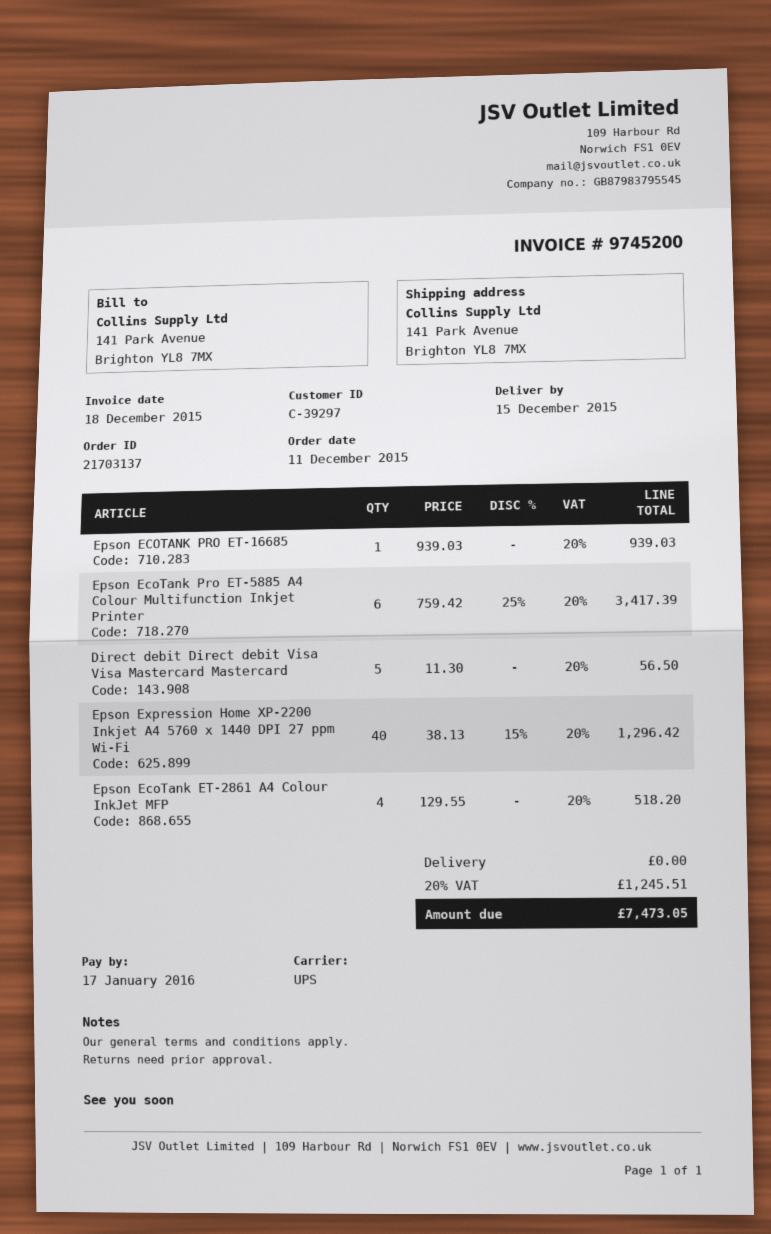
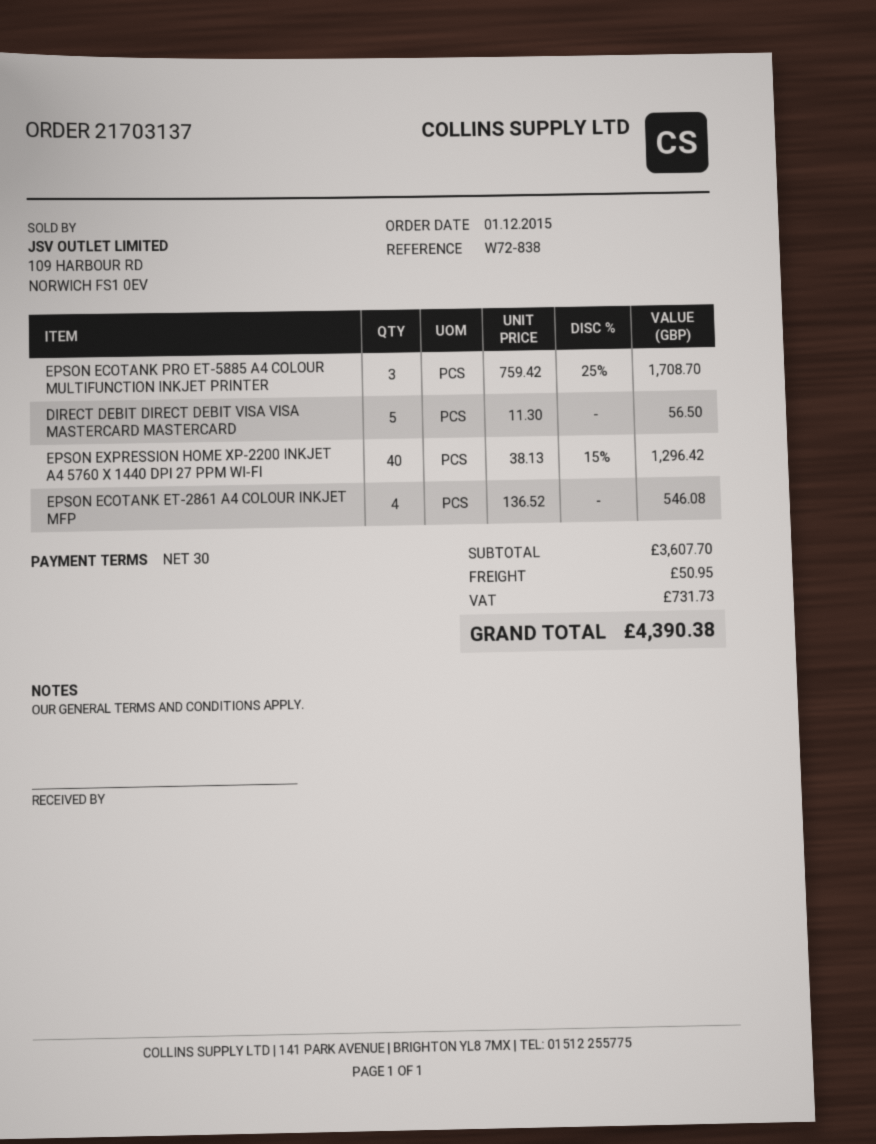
order date: 2015-12-11 -> 2015-12-01
Epson ECOTANK PRO ET-16685: 1 x 939.03 = 939.03 -> none
Epson EcoTank Pro ET-5885 A4 Colour Multifunction Inkjet Printer: 6 x 759.42 - 25% = 3417.39 -> 3 x 759.42 - 25% = 1708.70
Epson EcoTank ET-2861 A4 Colour InkJet MFP: 4 x 129.55 = 518.20 -> 4 x 136.52 = 546.08
shipping: 0.00 -> 50.95
tax: 1245.51 -> 731.73
total: 7473.05 -> 4390.38

